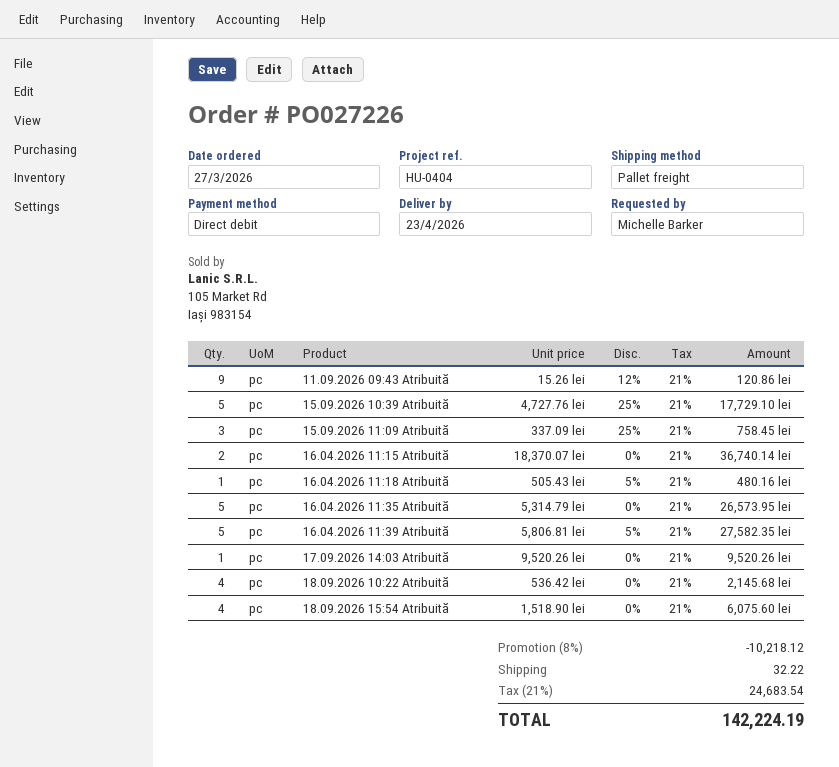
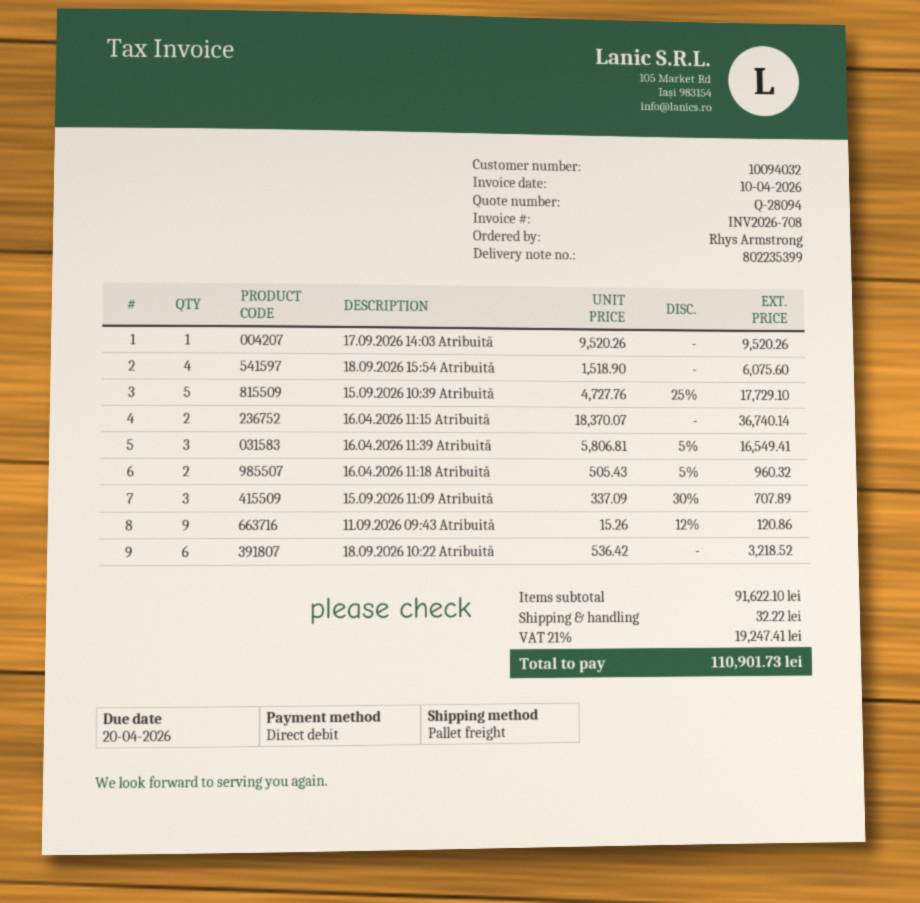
ordered by: Michelle Barker -> Rhys Armstrong
15.09.2026 11:09 Atribuită: 3 x 337.09 - 25% = 758.45 -> 3 x 337.09 - 30% = 707.89
16.04.2026 11:18 Atribuită: 1 x 505.43 - 5% = 480.16 -> 2 x 505.43 - 5% = 960.32
16.04.2026 11:35 Atribuită: 5 x 5314.79 = 26573.95 -> none
16.04.2026 11:39 Atribuită: 5 x 5806.81 - 5% = 27582.35 -> 3 x 5806.81 - 5% = 16549.41
18.09.2026 10:22 Atribuită: 4 x 536.42 = 2145.68 -> 6 x 536.42 = 3218.52
discount: 8% = 10218.12 -> none
tax: 21% = 24683.54 -> 21% = 19247.41
total: 142224.19 -> 110901.73

